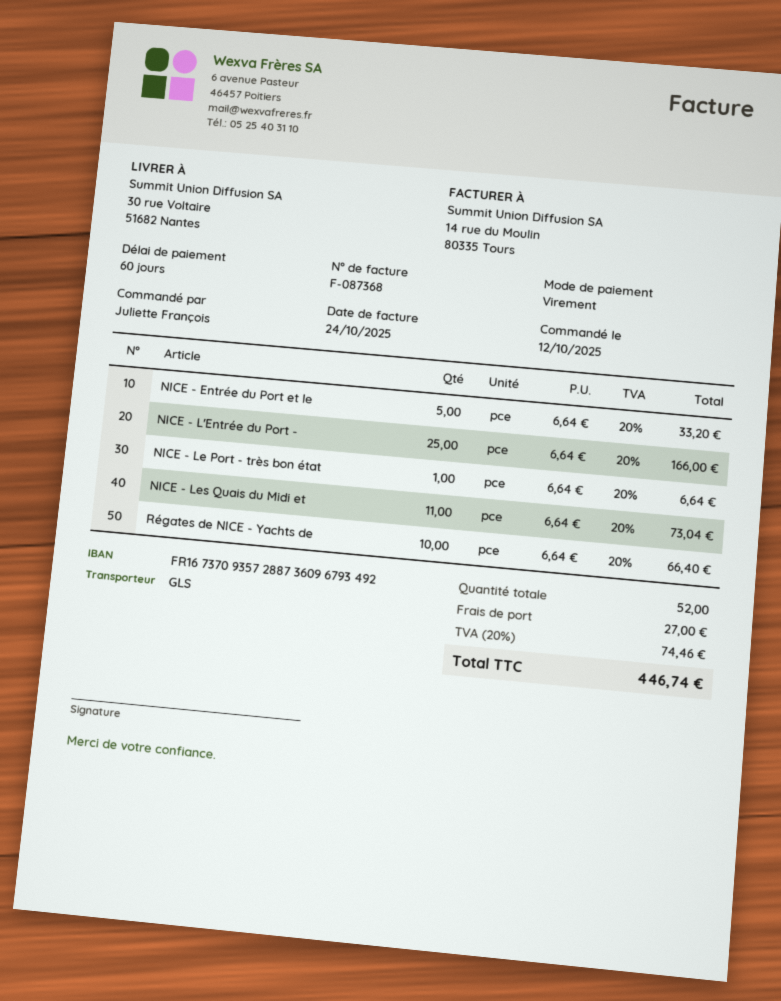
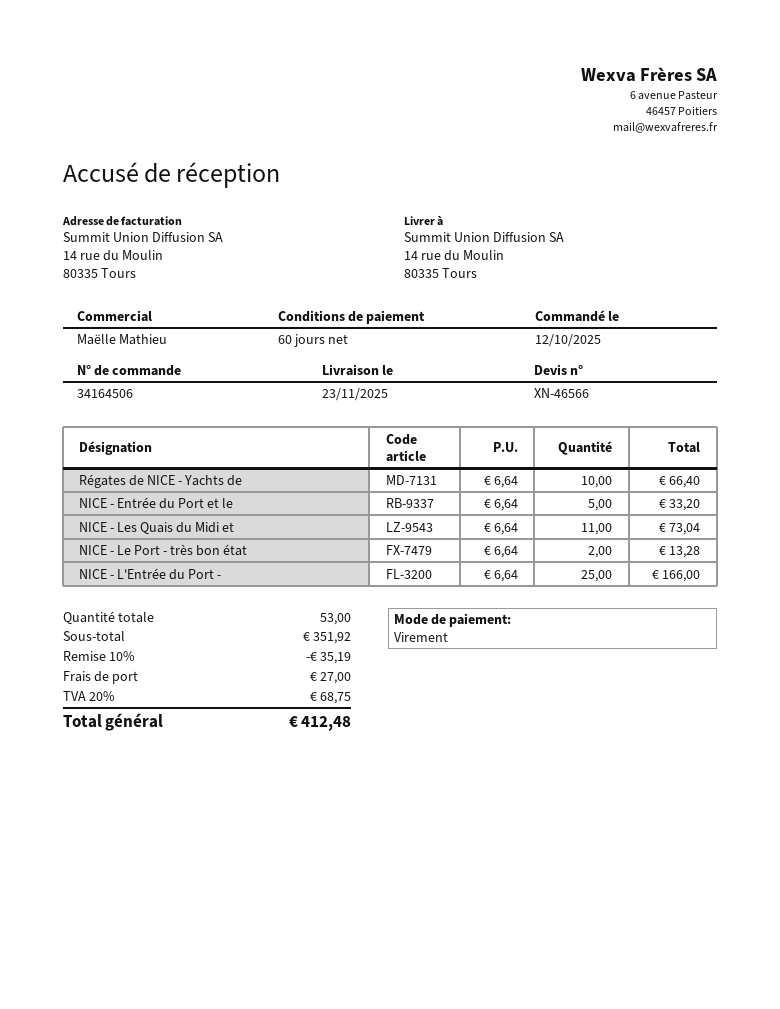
ship to: 30 rue Voltaire, 51682 Nantes -> 14 rue du Moulin, 80335 Tours
NICE - Le Port - très bon état: 1 x 6.64 = 6.64 -> 2 x 6.64 = 13.28
total quantity: 52 -> 53
discount: none -> 10% = 35.19
tax: 20% = 74.46 -> 20% = 68.75
total: 446.74 -> 412.48

